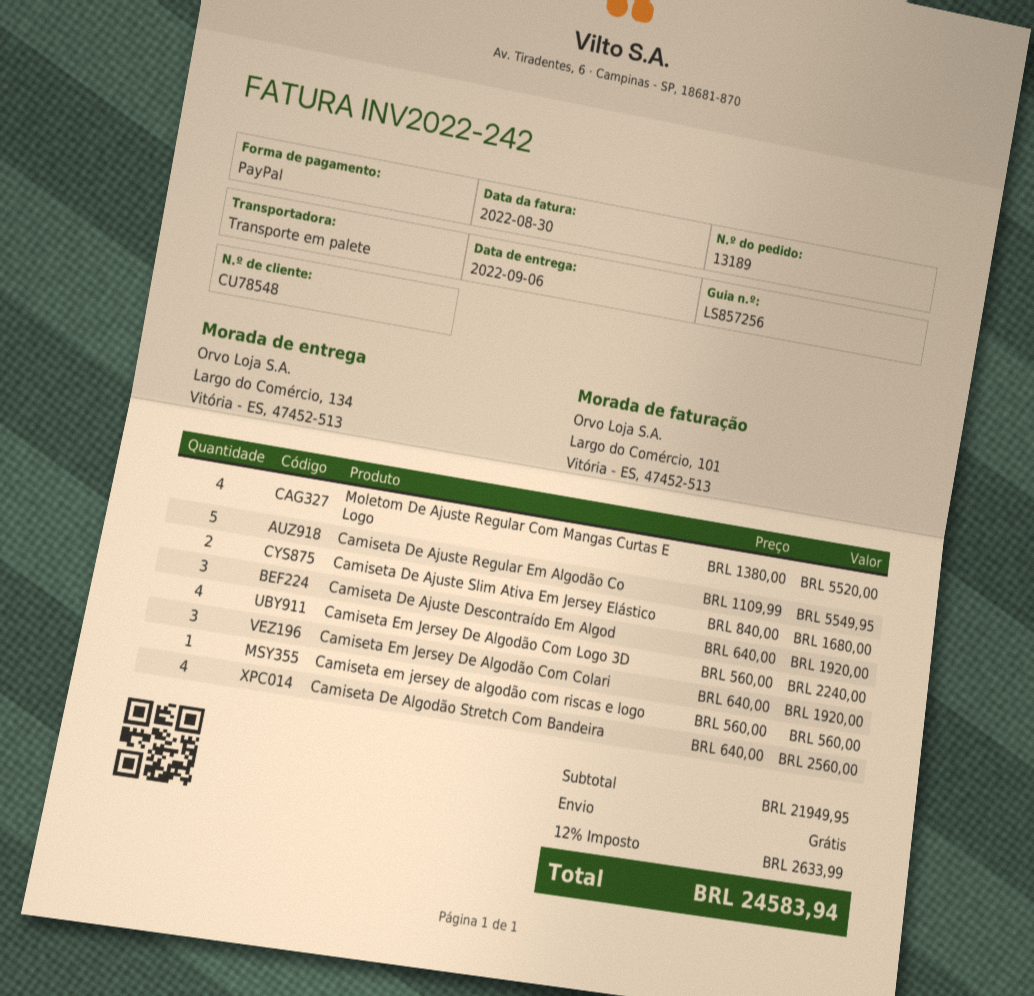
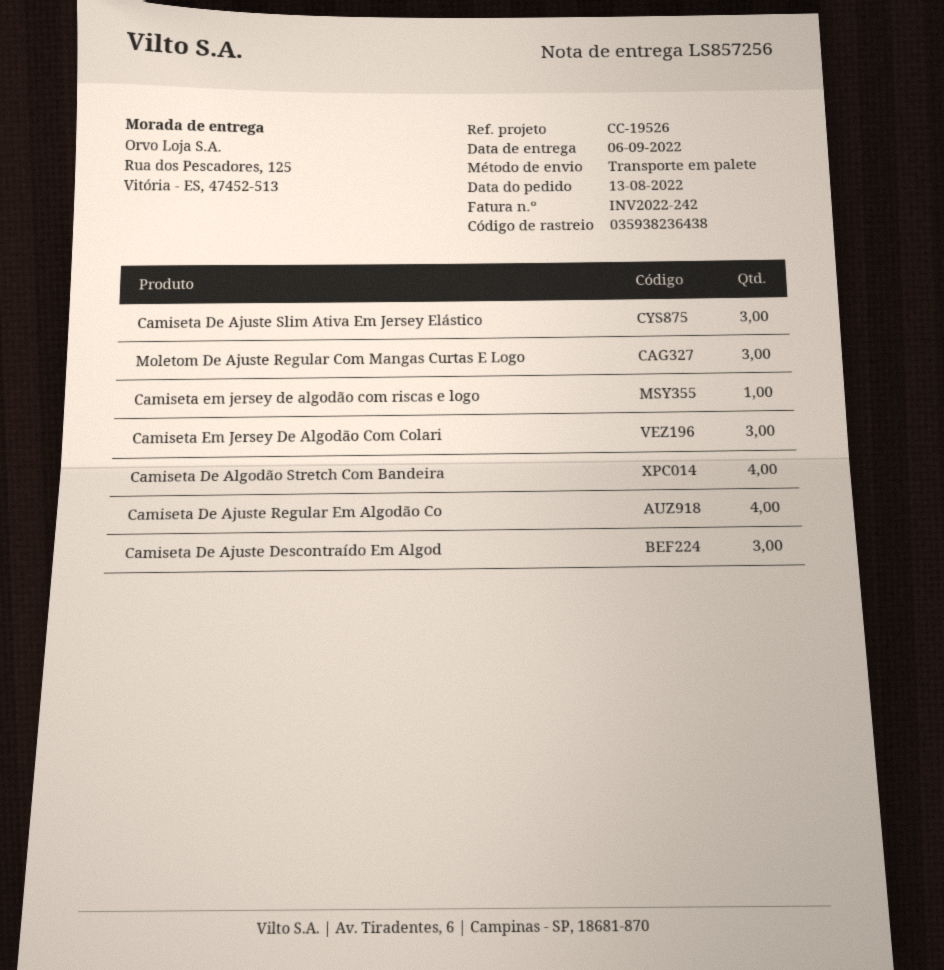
ship to: Largo do Comércio, 134, Vitória - ES, 47452-513 -> Rua dos Pescadores, 125, Vitória - ES, 47452-513
Moletom De Ajuste Regular Com Mangas Curtas E Logo: 4 -> 3
Camiseta De Ajuste Regular Em Algodão Co: 5 -> 4
Camiseta De Ajuste Slim Ativa Em Jersey Elástico: 2 -> 3
Camiseta Em Jersey De Algodão Com Logo 3D: 4 -> none

